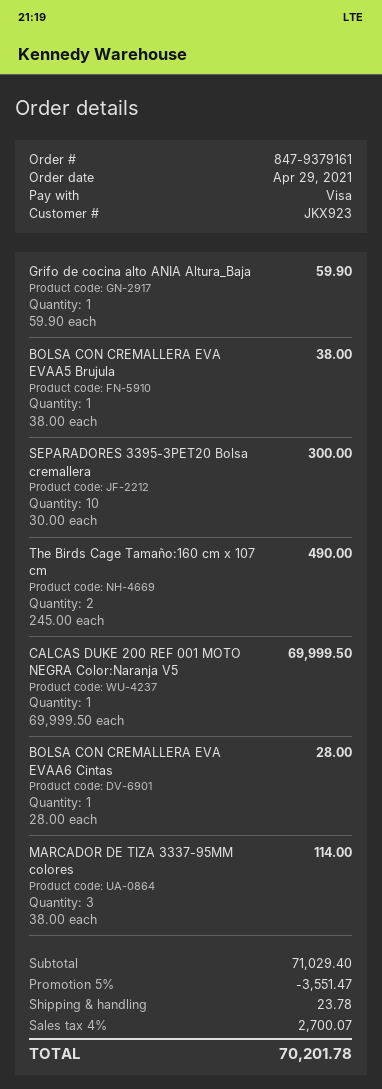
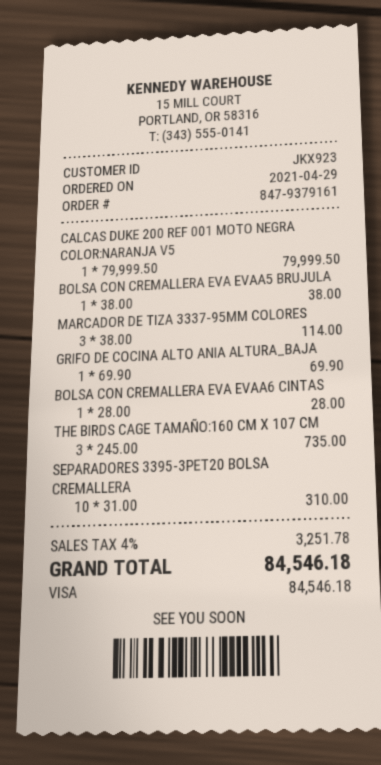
Grifo de cocina alto ANIA Altura_Baja: 1 x 59.90 = 59.90 -> 1 x 69.90 = 69.90
SEPARADORES 3395-3PET20 Bolsa cremallera: 10 x 30.00 = 300.00 -> 10 x 31.00 = 310.00
The Birds Cage Tamaño:160 cm x 107 cm: 2 x 245.00 = 490.00 -> 3 x 245.00 = 735.00
CALCAS DUKE 200 REF 001 MOTO NEGRA Color:Naranja V5: 1 x 69999.50 = 69999.50 -> 1 x 79999.50 = 79999.50
discount: 5% = 3551.47 -> none
shipping: 23.78 -> none
tax: 4% = 2700.07 -> 4% = 3251.78
total: 70201.78 -> 84546.18

